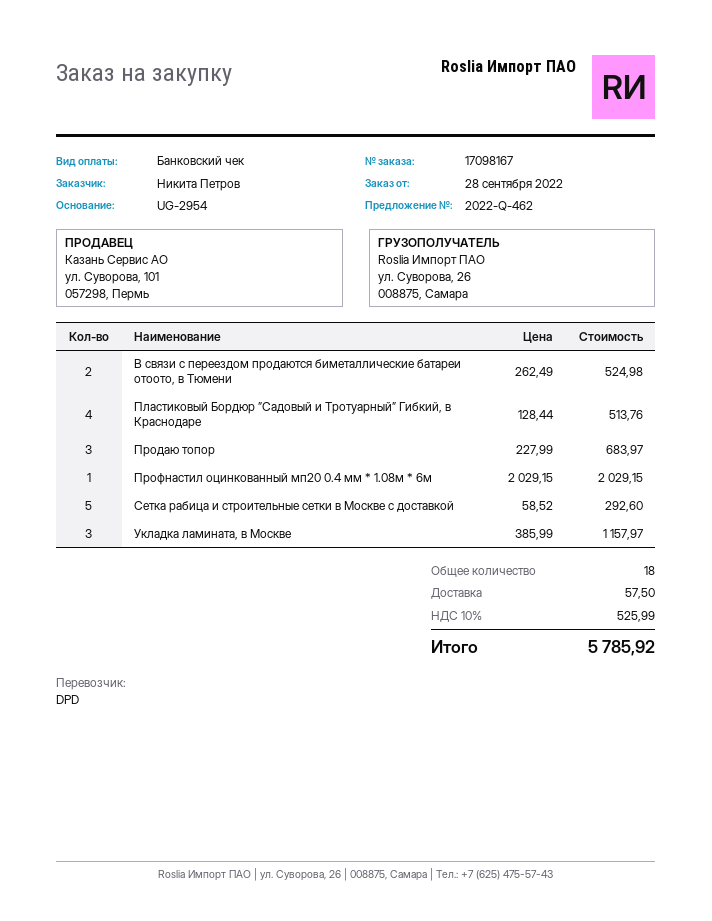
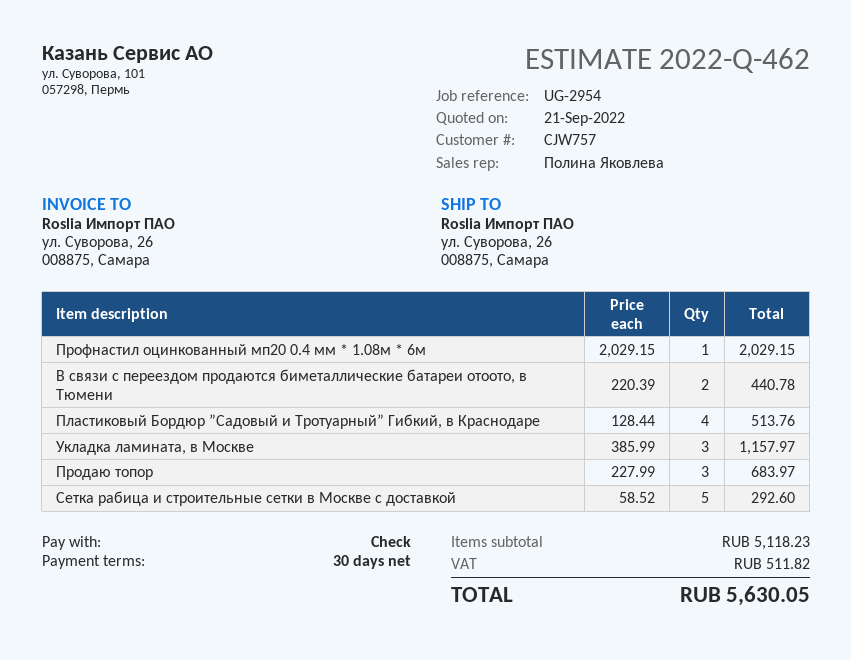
В связи с переездом продаются биметаллические батареи отоото, в Тюмени: 2 x 262.49 = 524.98 -> 2 x 220.39 = 440.78
shipping: 57.50 -> none
tax: 525.99 -> 511.82
total: 5785.92 -> 5630.05

